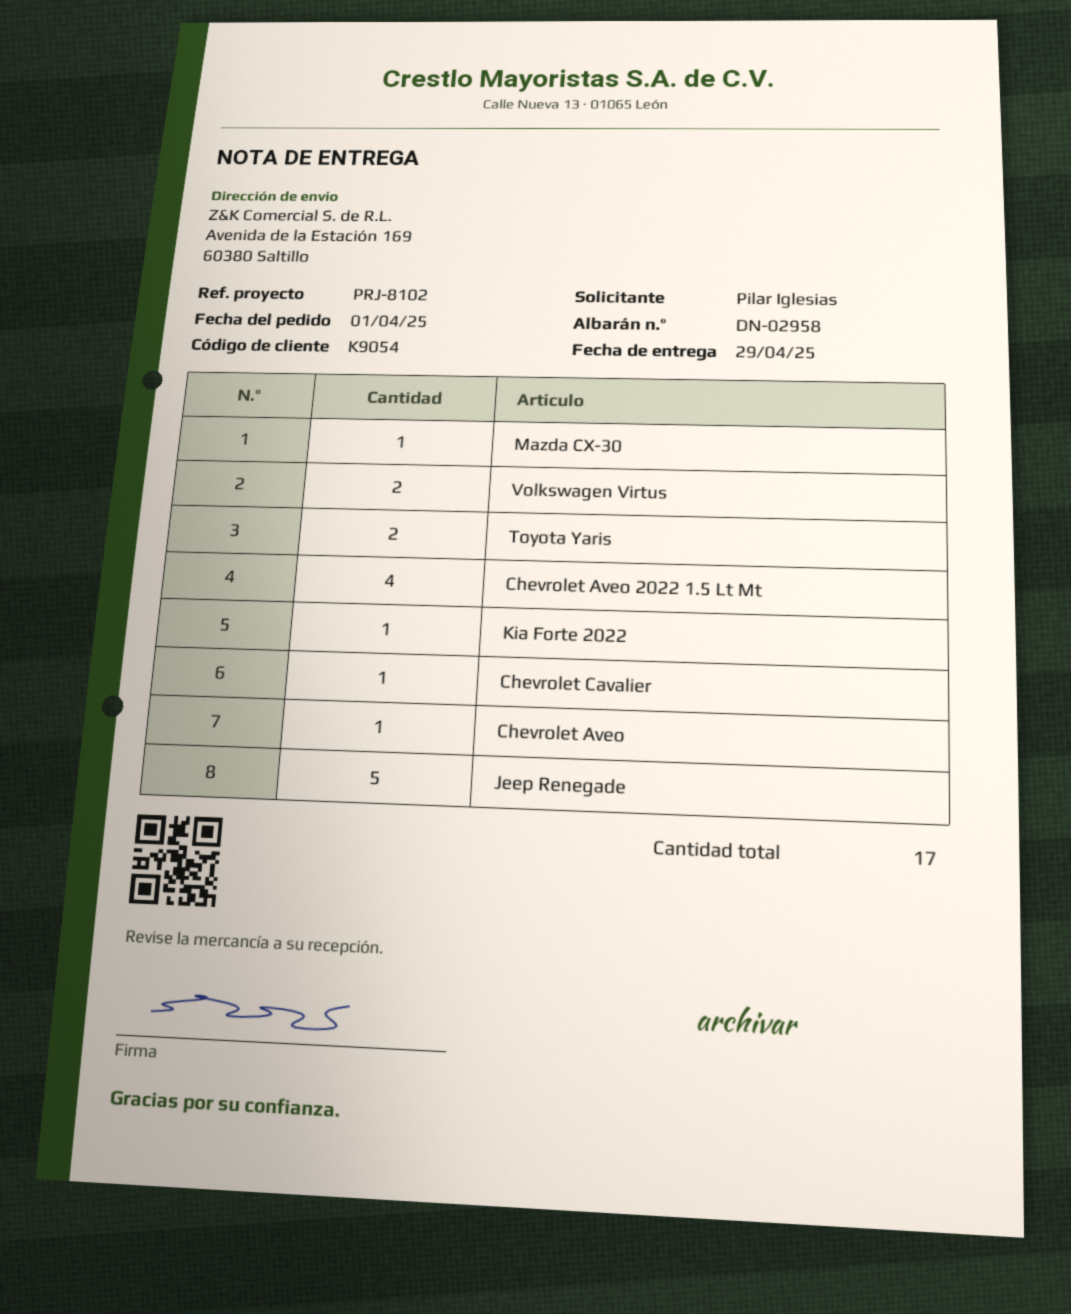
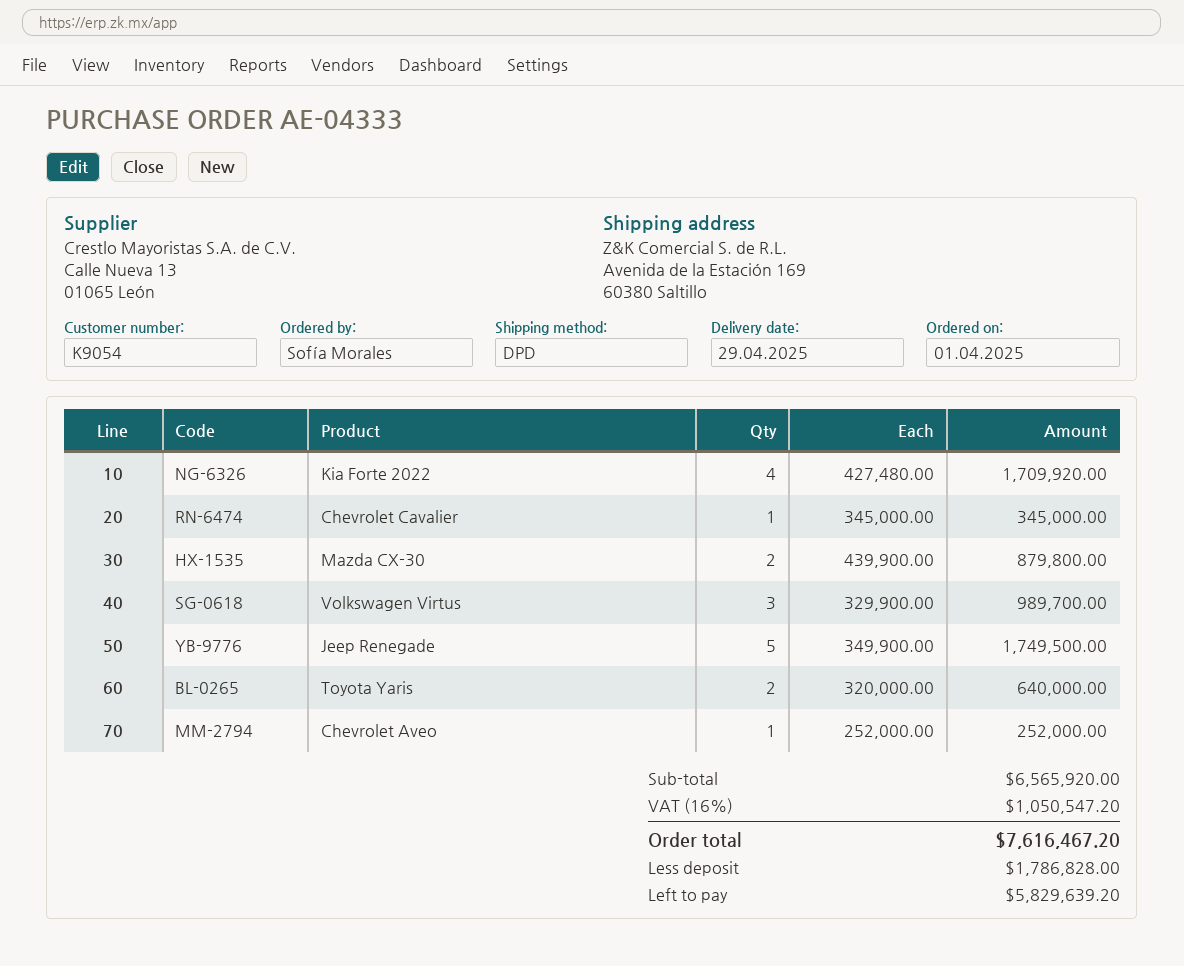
ordered by: Pilar Iglesias -> Sofía Morales
Mazda CX-30: 1 -> 2
Volkswagen Virtus: 2 -> 3
Chevrolet Aveo 2022 1.5 Lt Mt: 4 -> none
Kia Forte 2022: 1 -> 4

